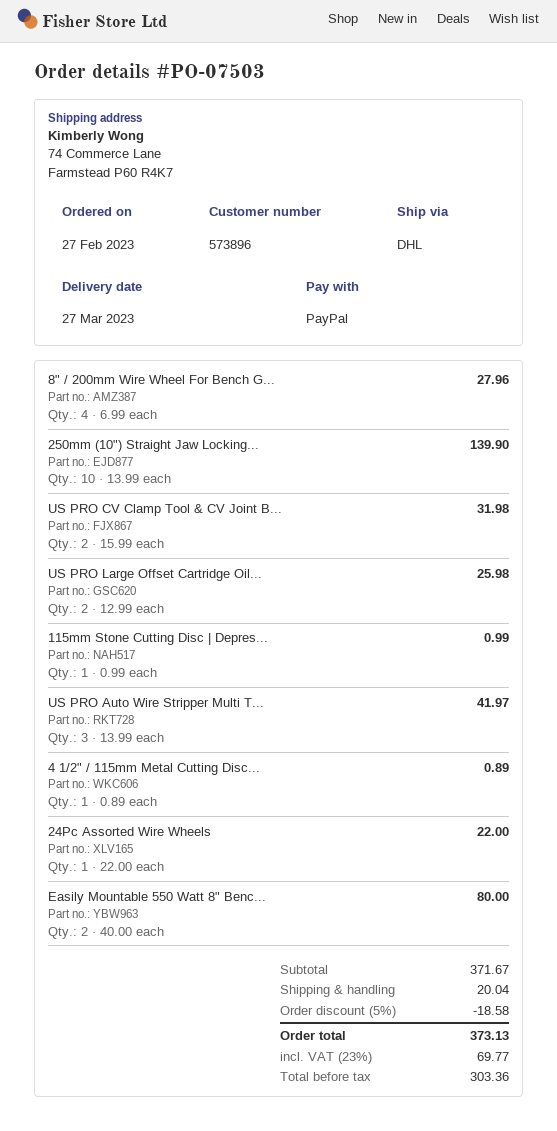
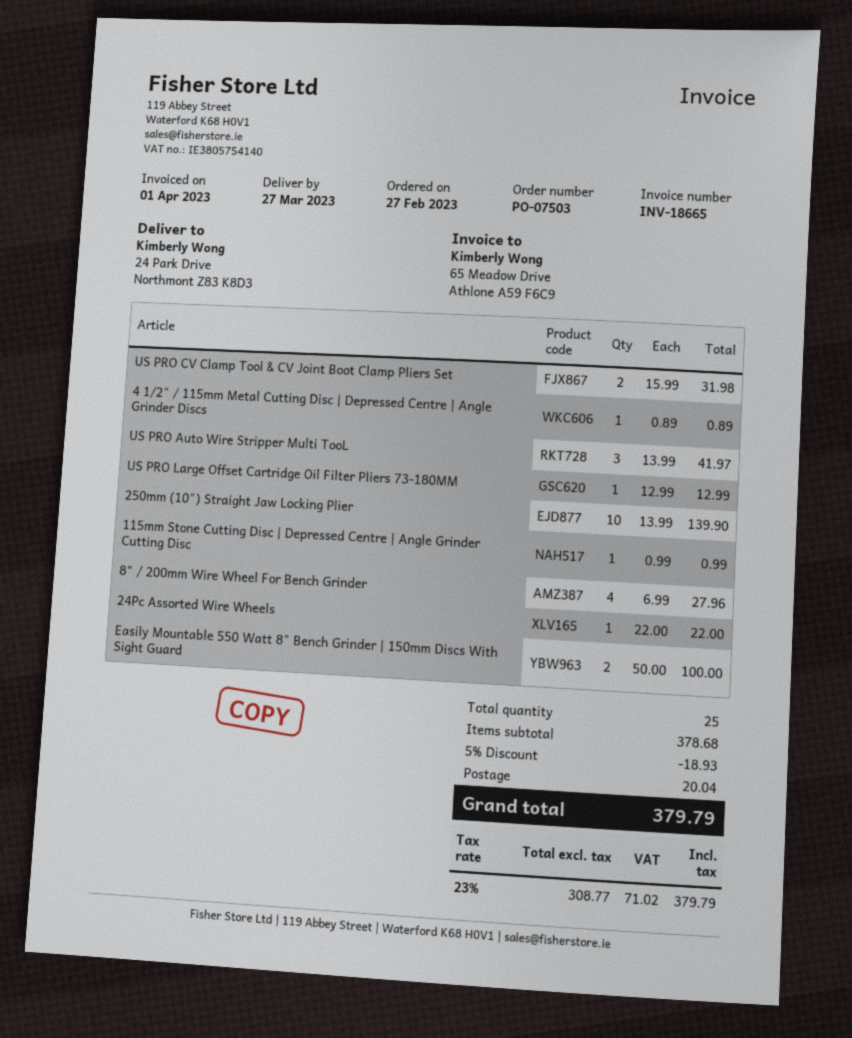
ship to: 74 Commerce Lane, Farmstead P60 R4K7 -> 24 Park Drive, Northmont Z83 K8D3
US PRO Large Offset Cartridge Oil...: 2 x 12.99 = 25.98 -> 1 x 12.99 = 12.99
Easily Mountable 550 Watt 8" Benc...: 2 x 40.00 = 80.00 -> 2 x 50.00 = 100.00
subtotal: 371.67 -> 378.68
discount: 5% = 18.58 -> 5% = 18.93
net: 303.36 -> 308.77
tax: 23% = 69.77 -> 23% = 71.02
total: 373.13 -> 379.79

